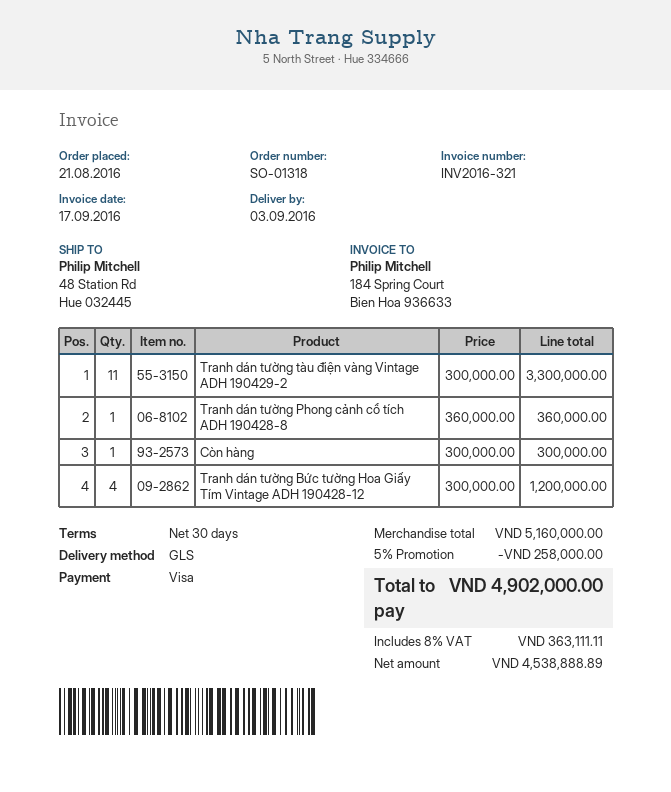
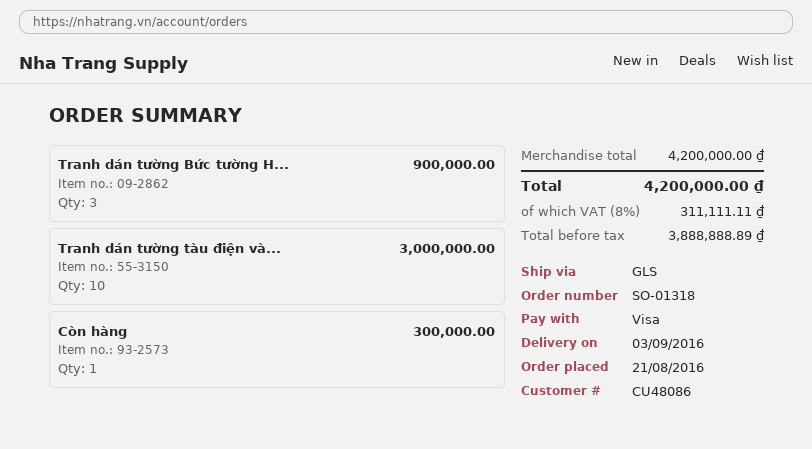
Tranh dán tường tàu điện vàng Vintage ADH 190429-2: 11 for 3300000.00 -> 10 for 3000000.00
Tranh dán tường Phong cảnh cổ tích ADH 190428-8: 1 for 360000.00 -> none
Tranh dán tường Bức tường Hoa Giấy Tím Vintage ADH 190428-12: 4 for 1200000.00 -> 3 for 900000.00
subtotal: 5160000.00 -> 4200000.00
discount: 5% = 258000.00 -> none
net: 4538888.89 -> 3888888.89
tax: 8% = 363111.11 -> 8% = 311111.11
total: 4902000.00 -> 4200000.00

